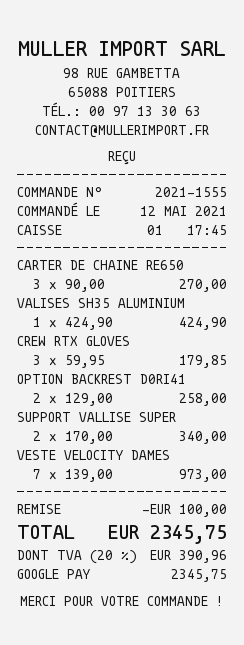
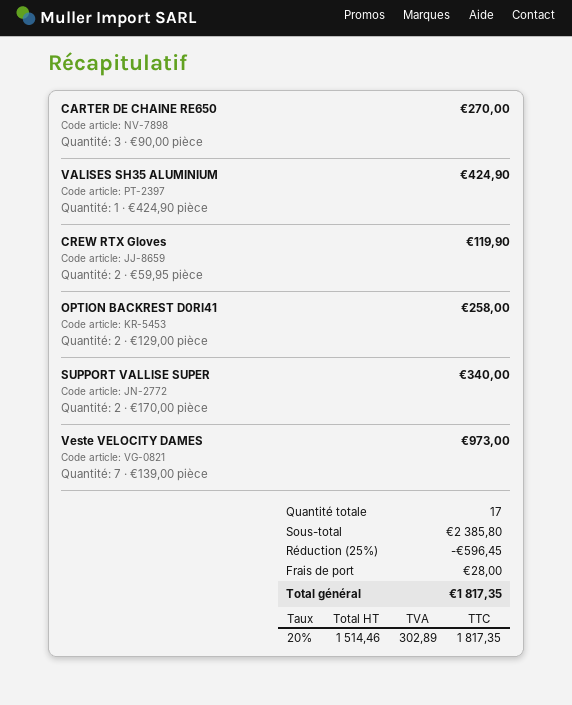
CREW RTX GLOVES: 3 x 59.95 = 179.85 -> 2 x 59.95 = 119.90
discount: 100.00 -> 596.45
shipping: none -> 28.00
tax: 20% = 390.96 -> 20% = 302.89
total: 2345.75 -> 1817.35

